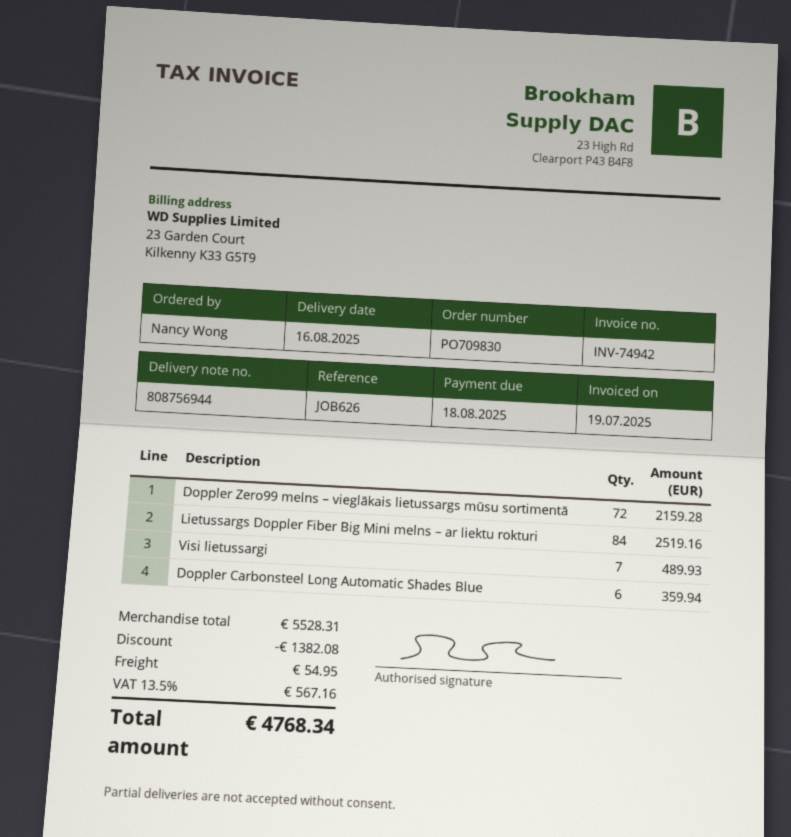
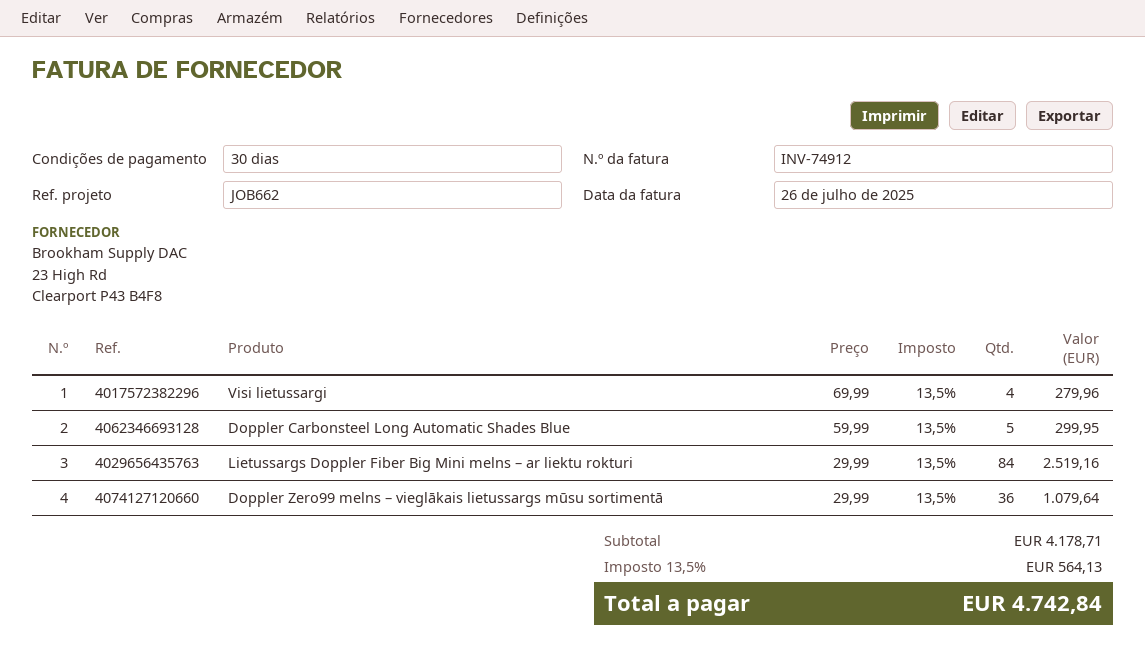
invoice number: INV-74942 -> INV-74912
invoice date: 2025-07-19 -> 2025-07-26
reference: JOB626 -> JOB662
Doppler Zero99 melns – vieglākais lietussargs mūsu sortimentā: 72 for 2159.28 -> 36 for 1079.64
Visi lietussargi: 7 for 489.93 -> 4 for 279.96
Doppler Carbonsteel Long Automatic Shades Blue: 6 for 359.94 -> 5 for 299.95
subtotal: 5528.31 -> 4178.71
discount: 1382.08 -> none
shipping: 54.95 -> none
tax: 13.5% = 567.16 -> 13.5% = 564.13
total: 4768.34 -> 4742.84

